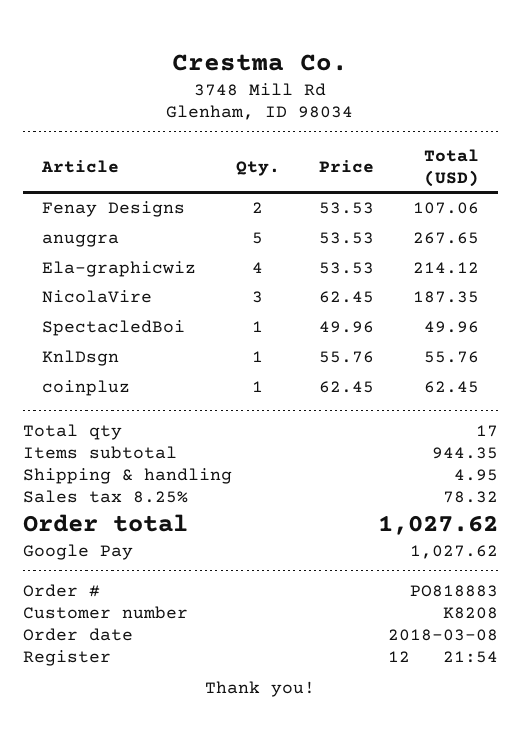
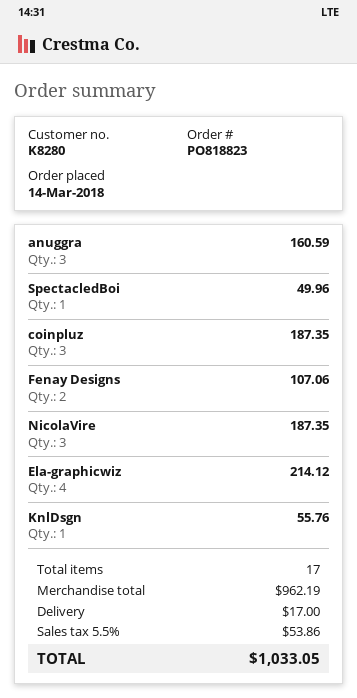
order number: PO818883 -> PO818823
order date: 2018-03-08 -> 2018-03-14
customer number: K8208 -> K8280
anuggra: 5 for 267.65 -> 3 for 160.59
coinpluz: 1 for 62.45 -> 3 for 187.35
subtotal: 944.35 -> 962.19
shipping: 4.95 -> 17.00
tax: 8.25% = 78.32 -> 5.5% = 53.86
total: 1027.62 -> 1033.05

